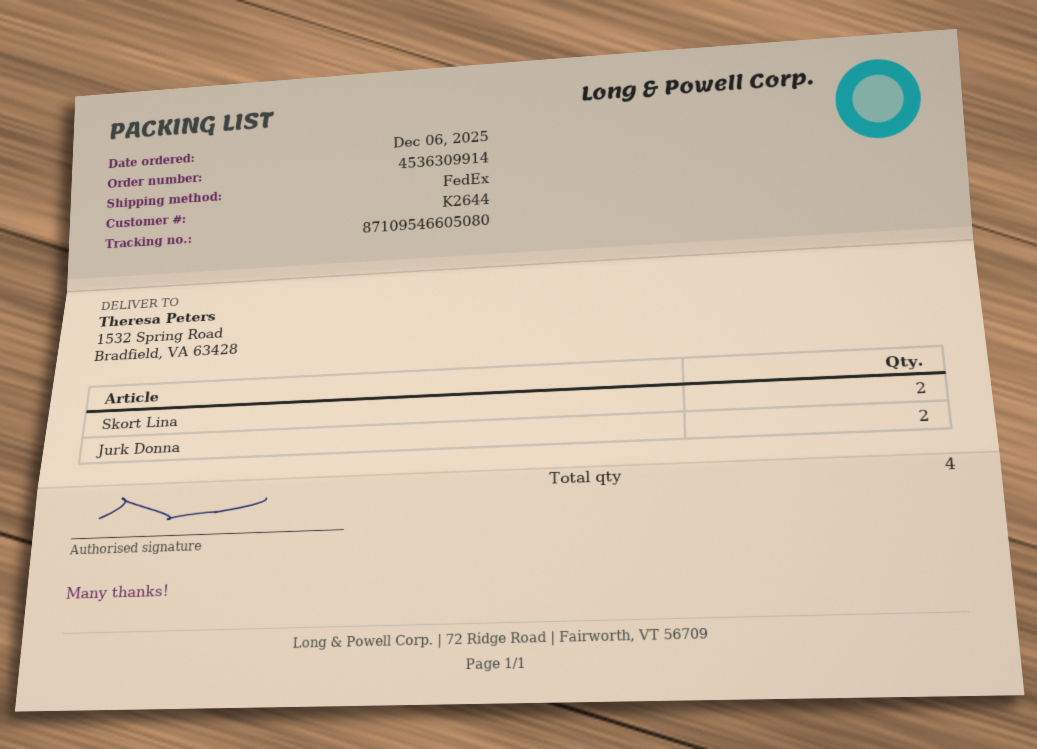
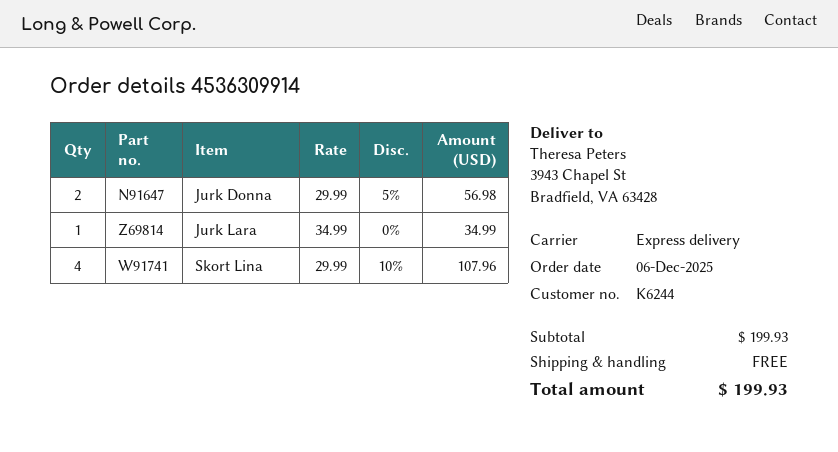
customer number: K2644 -> K6244
shipping method: FedEx -> express
ship to: 1532 Spring Road, Bradfield, VA 63428 -> 3943 Chapel St, Bradfield, VA 63428
Skort Lina: 2 -> 4
Jurk Lara: none -> 1

